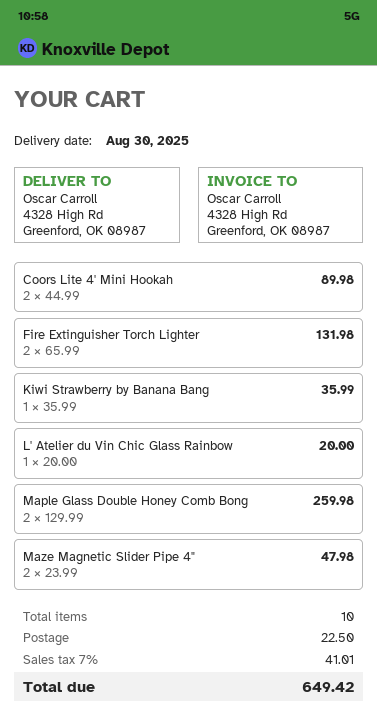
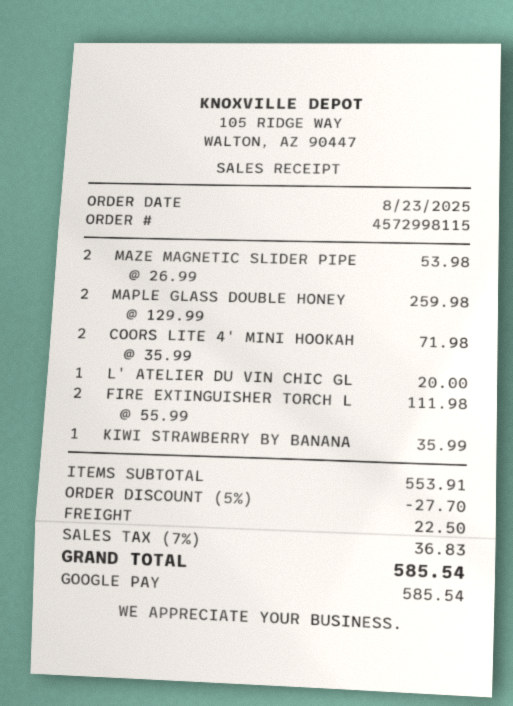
Coors Lite 4' Mini Hookah: 2 x 44.99 = 89.98 -> 2 x 35.99 = 71.98
Fire Extinguisher Torch Lighter: 2 x 65.99 = 131.98 -> 2 x 55.99 = 111.98
Maze Magnetic Slider Pipe 4": 2 x 23.99 = 47.98 -> 2 x 26.99 = 53.98
discount: none -> 5% = 27.70
tax: 7% = 41.01 -> 7% = 36.83
total: 649.42 -> 585.54

